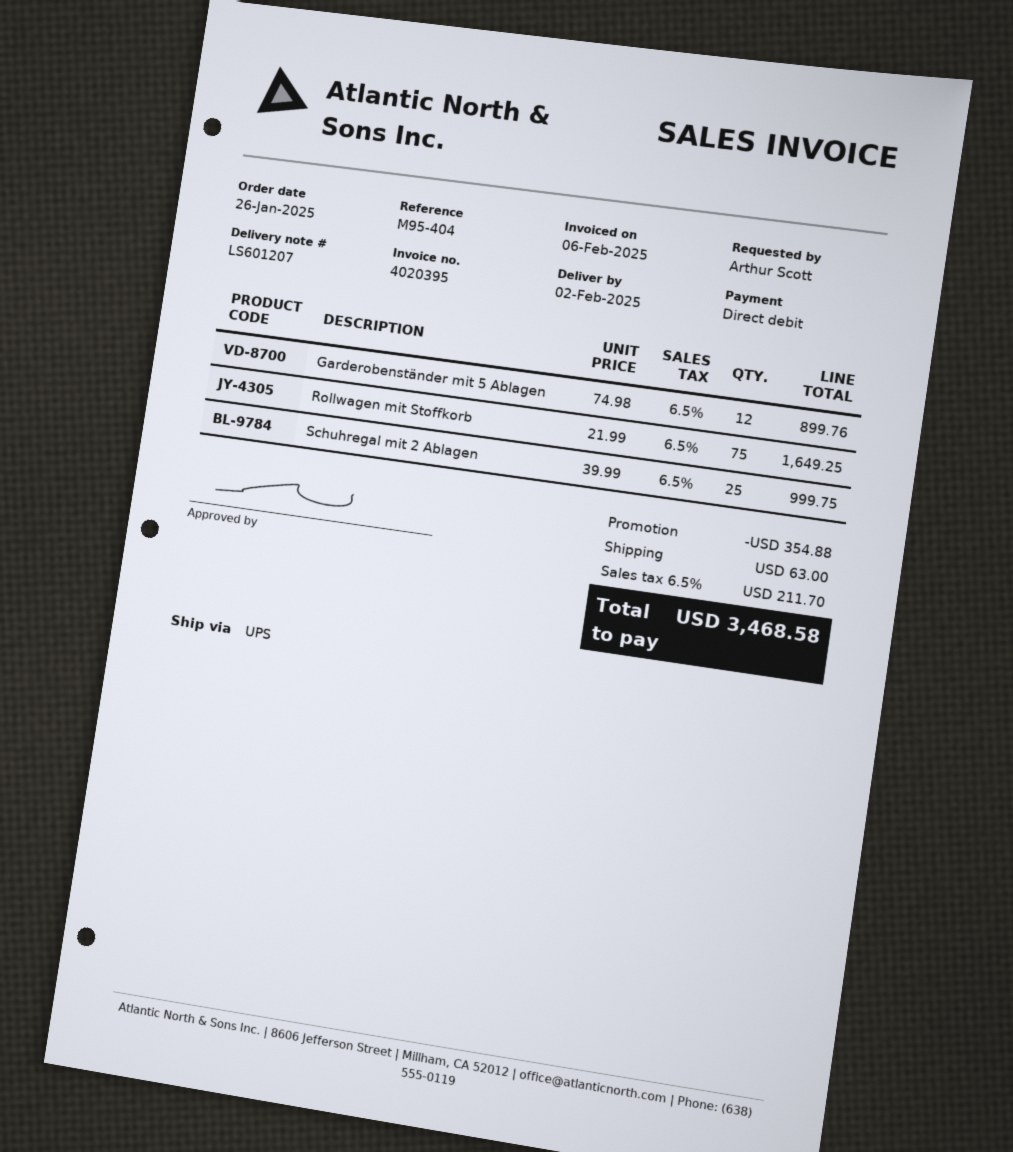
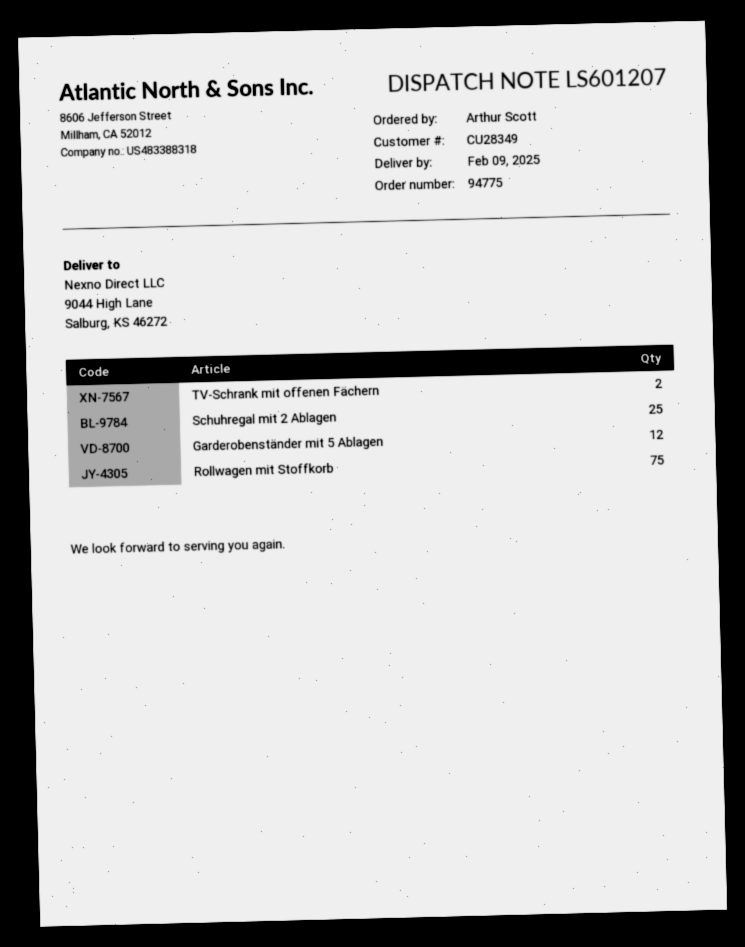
delivery date: 2025-02-02 -> 2025-02-09
TV-Schrank mit offenen Fächern: none -> 2

